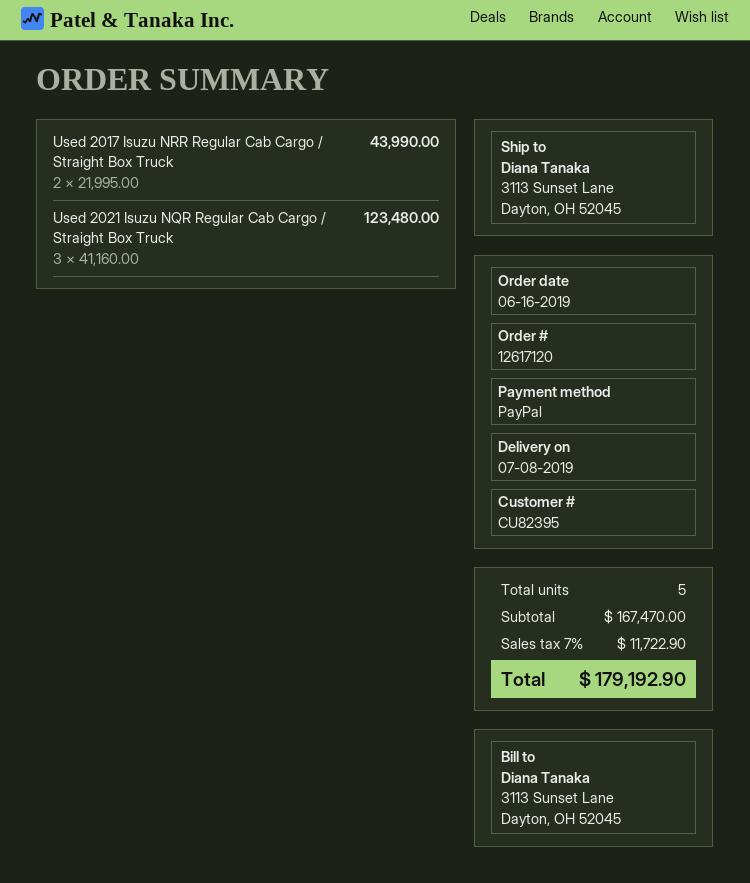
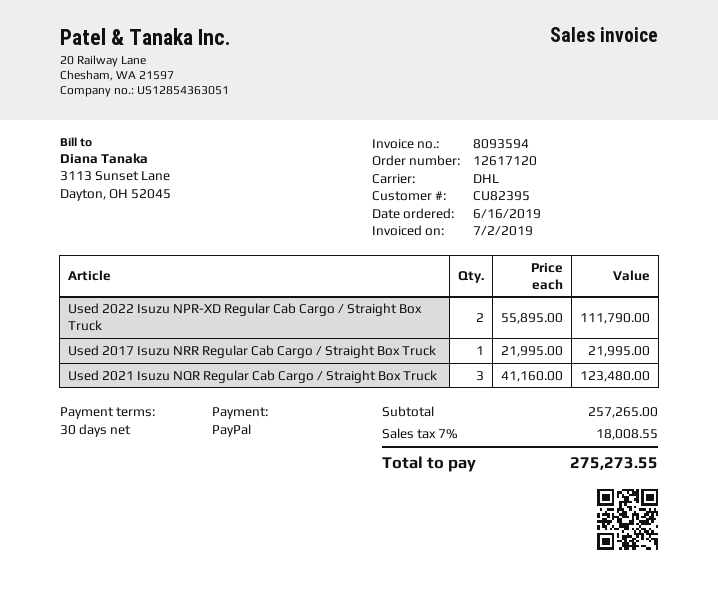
Used 2017 Isuzu NRR Regular Cab Cargo / Straight Box Truck: 2 x 21995.00 = 43990.00 -> 1 x 21995.00 = 21995.00
Used 2022 Isuzu NPR-XD Regular Cab Cargo / Straight Box Truck: none -> 2 x 55895.00 = 111790.00
subtotal: 167470.00 -> 257265.00
tax: 7% = 11722.90 -> 7% = 18008.55
total: 179192.90 -> 275273.55

